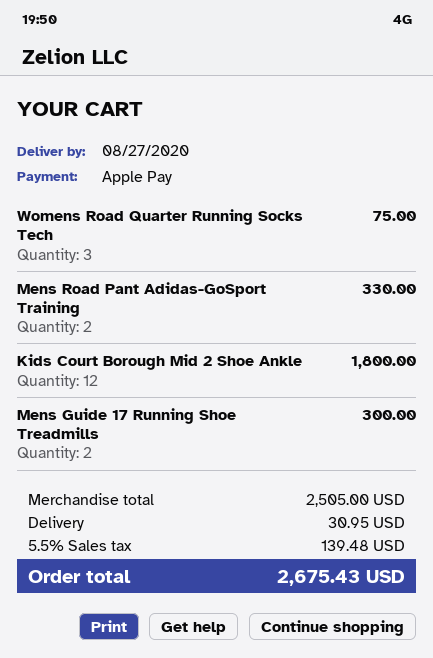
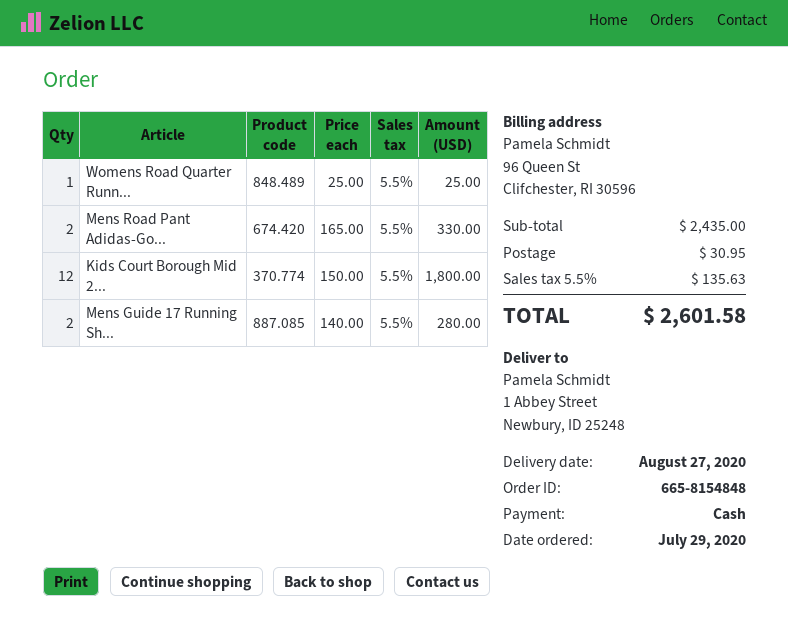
payment method: Apple Pay -> cash
Womens Road Quarter Running Socks Tech: 3 for 75.00 -> 1 for 25.00
Mens Guide 17 Running Shoe Treadmills: 2 for 300.00 -> 2 for 280.00
subtotal: 2505.00 -> 2435.00
tax: 5.5% = 139.48 -> 5.5% = 135.63
total: 2675.43 -> 2601.58

